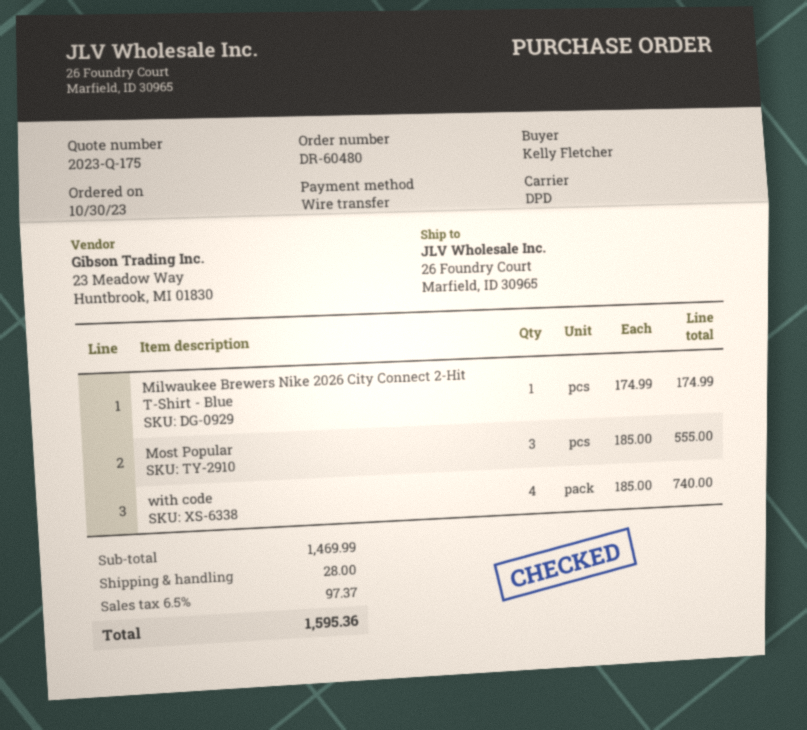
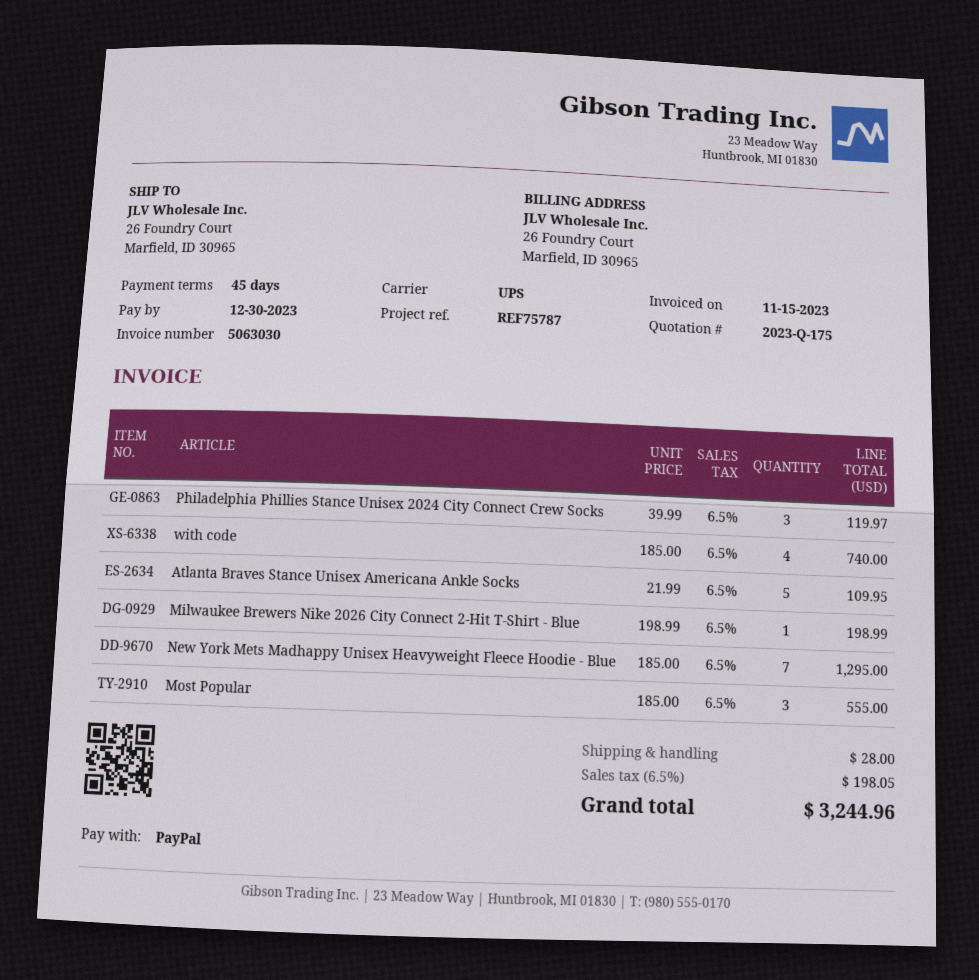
payment method: bank transfer -> PayPal
shipping method: DPD -> UPS
Milwaukee Brewers Nike 2026 City Connect 2-Hit T-Shirt - Blue: 1 x 174.99 = 174.99 -> 1 x 198.99 = 198.99
Philadelphia Phillies Stance Unisex 2024 City Connect Crew Socks: none -> 3 x 39.99 = 119.97
Atlanta Braves Stance Unisex Americana Ankle Socks: none -> 5 x 21.99 = 109.95
New York Mets Madhappy Unisex Heavyweight Fleece Hoodie - Blue: none -> 7 x 185.00 = 1295.00
tax: 6.5% = 97.37 -> 6.5% = 198.05
total: 1595.36 -> 3244.96

